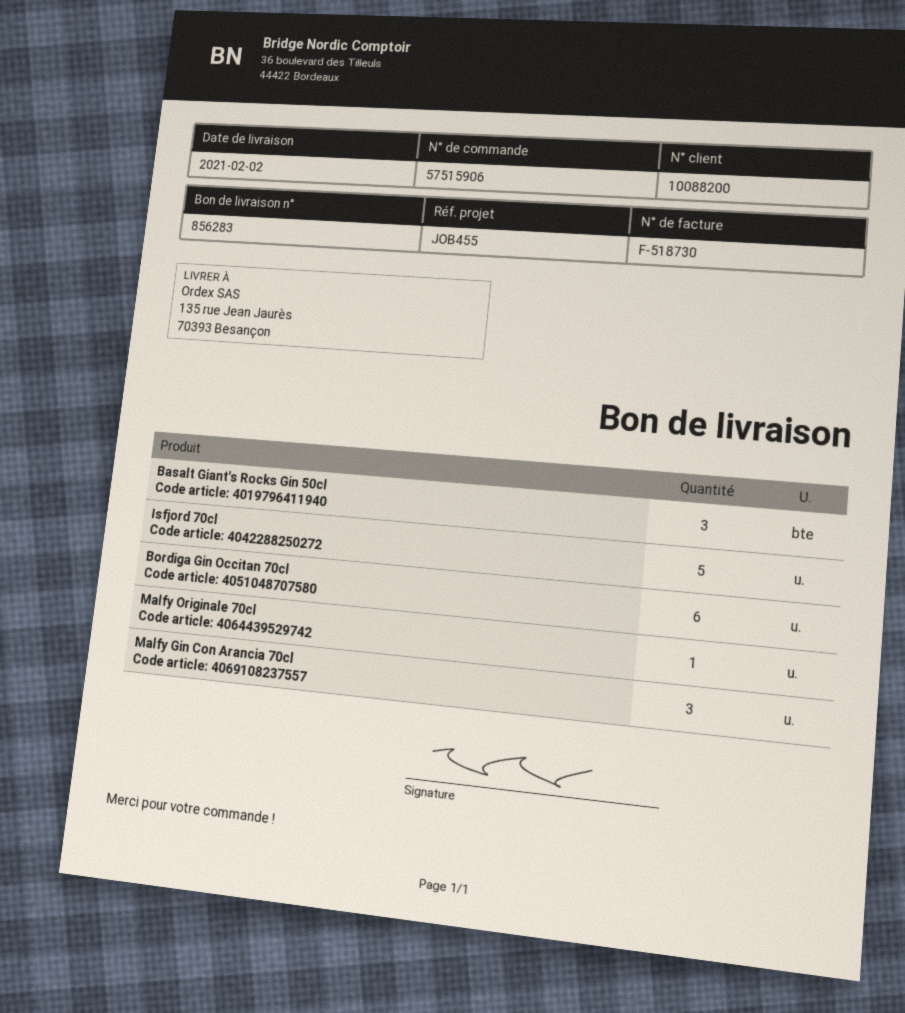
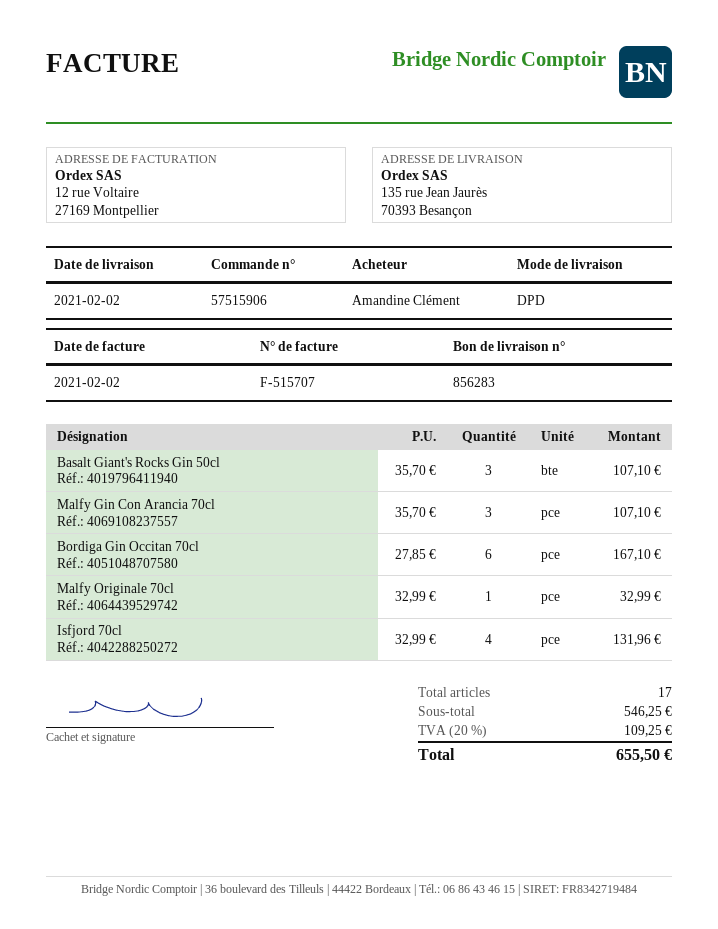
invoice number: F-518730 -> F-515707
Isfjord 70cl: 5 -> 4

